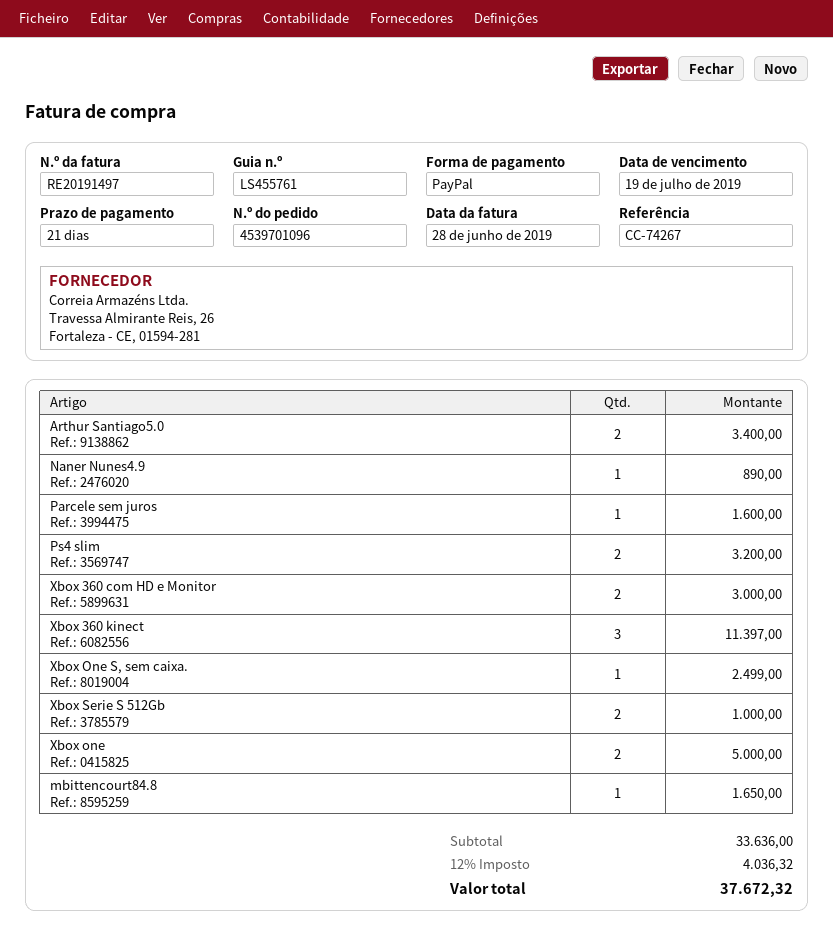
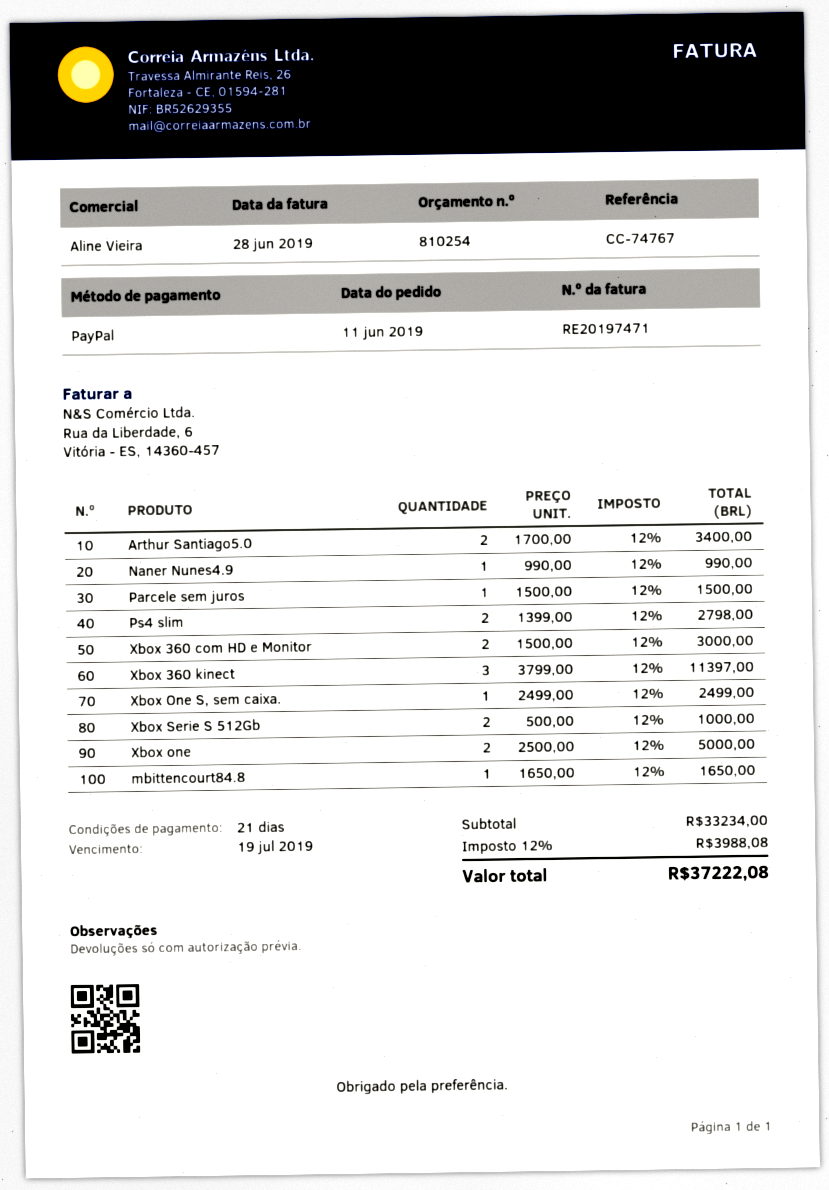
invoice number: RE20191497 -> RE20197471
reference: CC-74267 -> CC-74767
Naner Nunes4.9: 1 for 890.00 -> 1 for 990.00
Parcele sem juros: 1 for 1600.00 -> 1 for 1500.00
Ps4 slim: 2 for 3200.00 -> 2 for 2798.00
subtotal: 33636.00 -> 33234.00
tax: 12% = 4036.32 -> 12% = 3988.08
total: 37672.32 -> 37222.08

